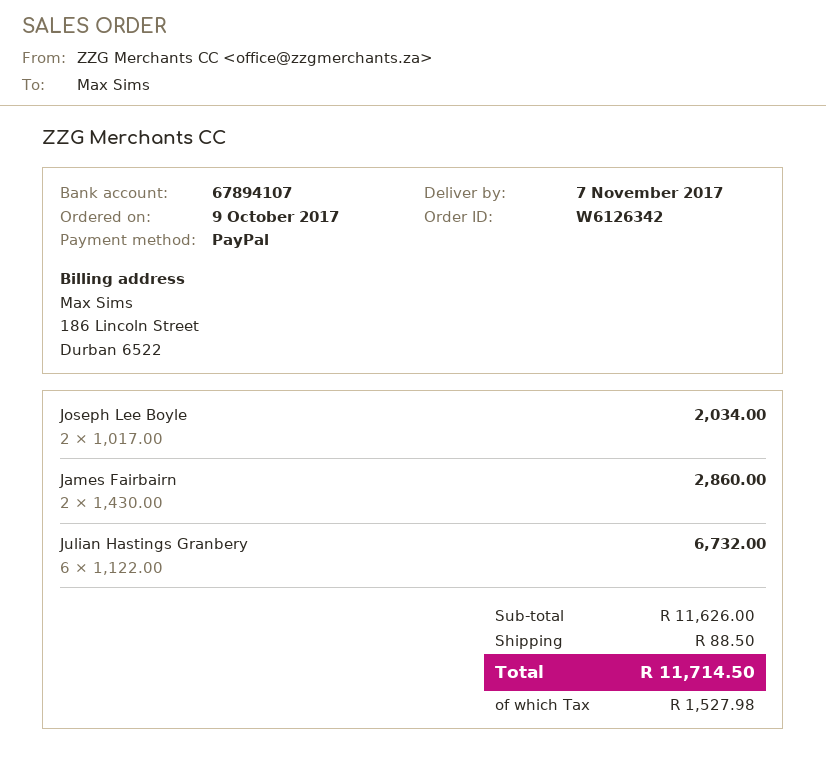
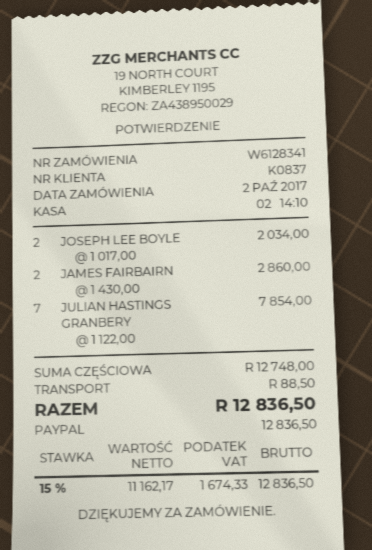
order number: W6126342 -> W6128341
order date: 2017-10-09 -> 2017-10-02
Julian Hastings Granbery: 6 x 1122.00 = 6732.00 -> 7 x 1122.00 = 7854.00
subtotal: 11626.00 -> 12748.00
tax: 1527.98 -> 1674.33
total: 11714.50 -> 12836.50

